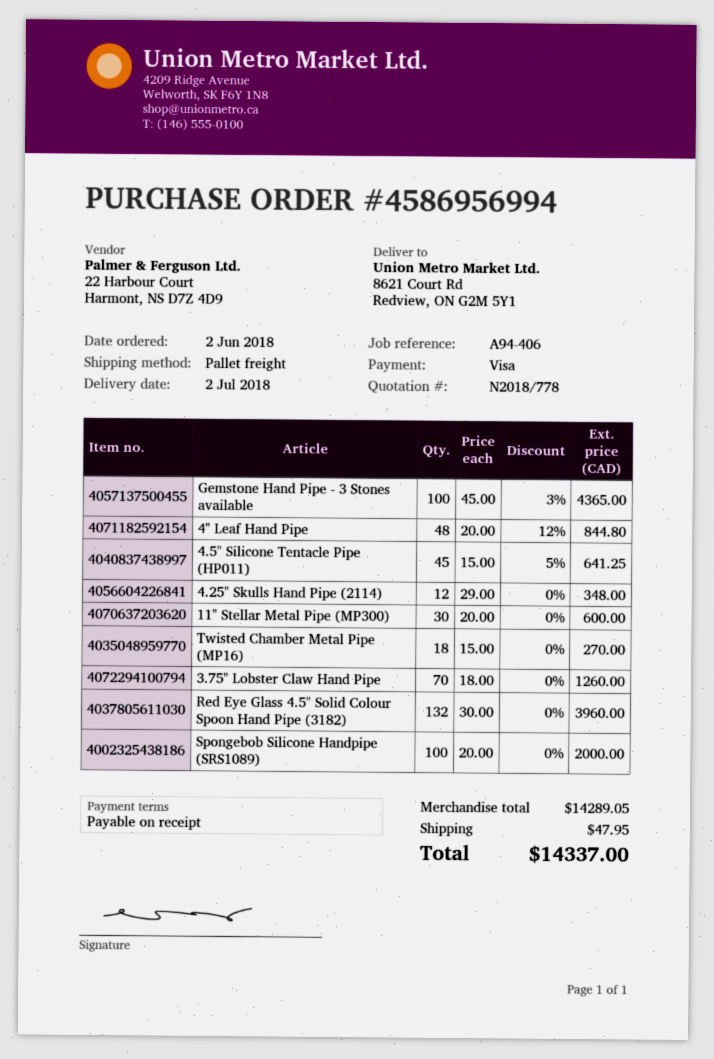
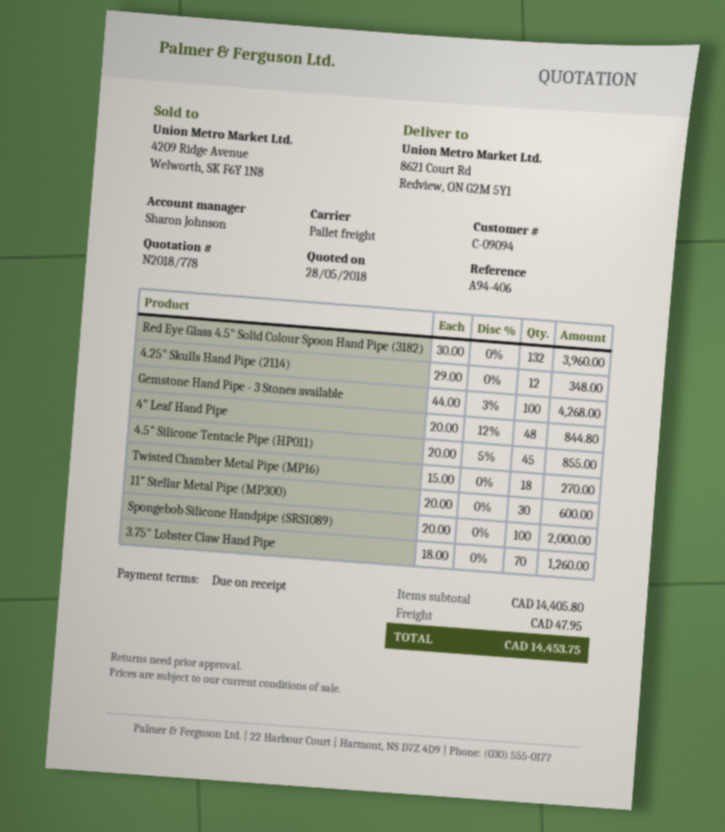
Gemstone Hand Pipe - 3 Stones available: 100 x 45.00 - 3% = 4365.00 -> 100 x 44.00 - 3% = 4268.00
4.5" Silicone Tentacle Pipe (HP011): 45 x 15.00 - 5% = 641.25 -> 45 x 20.00 - 5% = 855.00
subtotal: 14289.05 -> 14405.80
total: 14337.00 -> 14453.75

